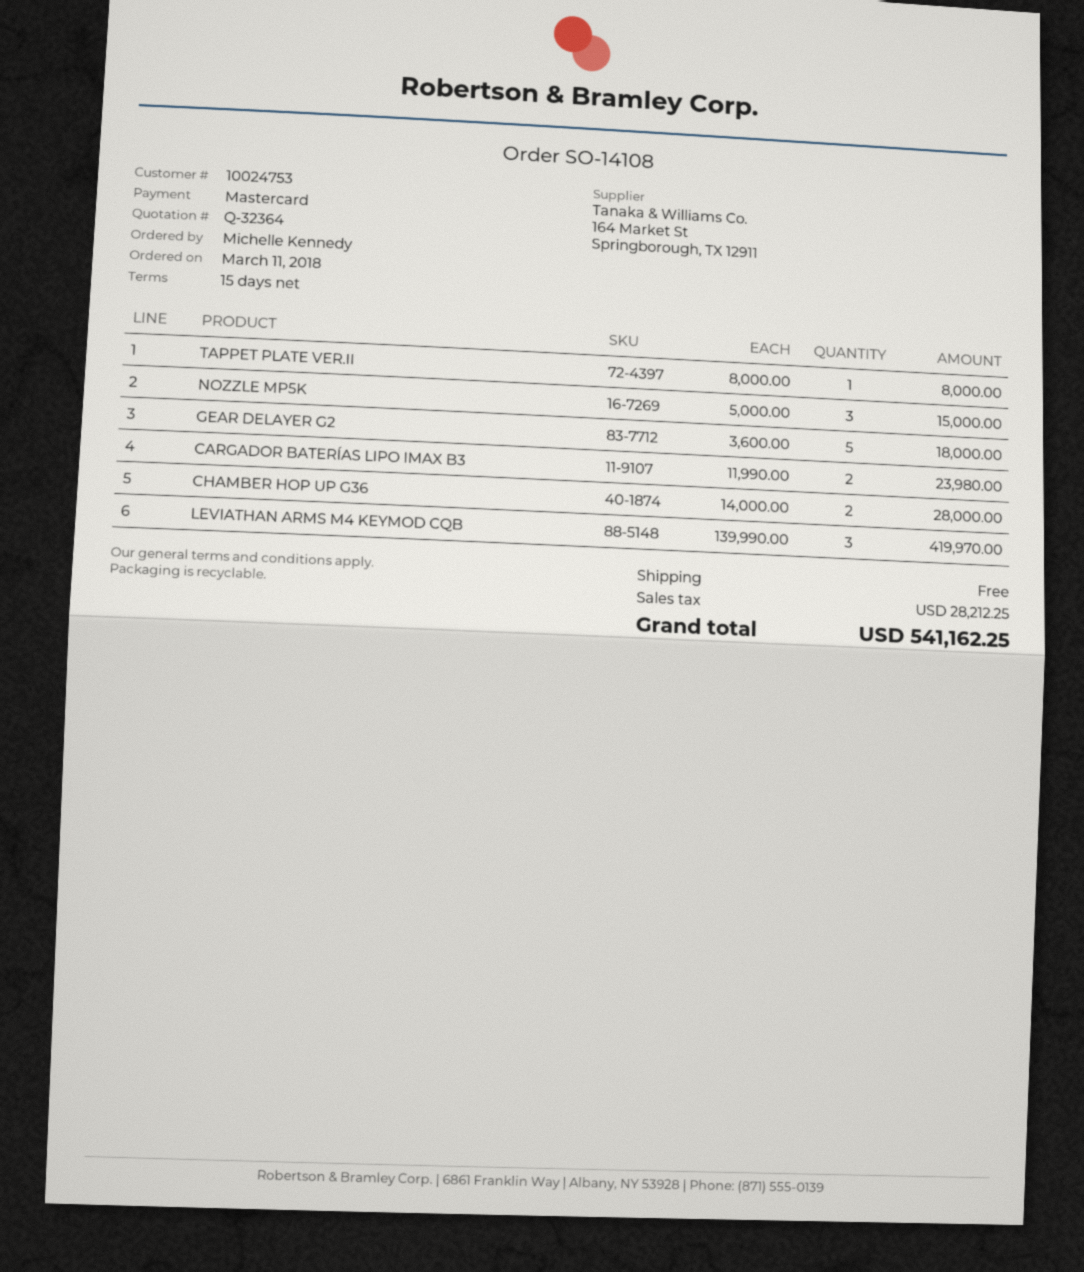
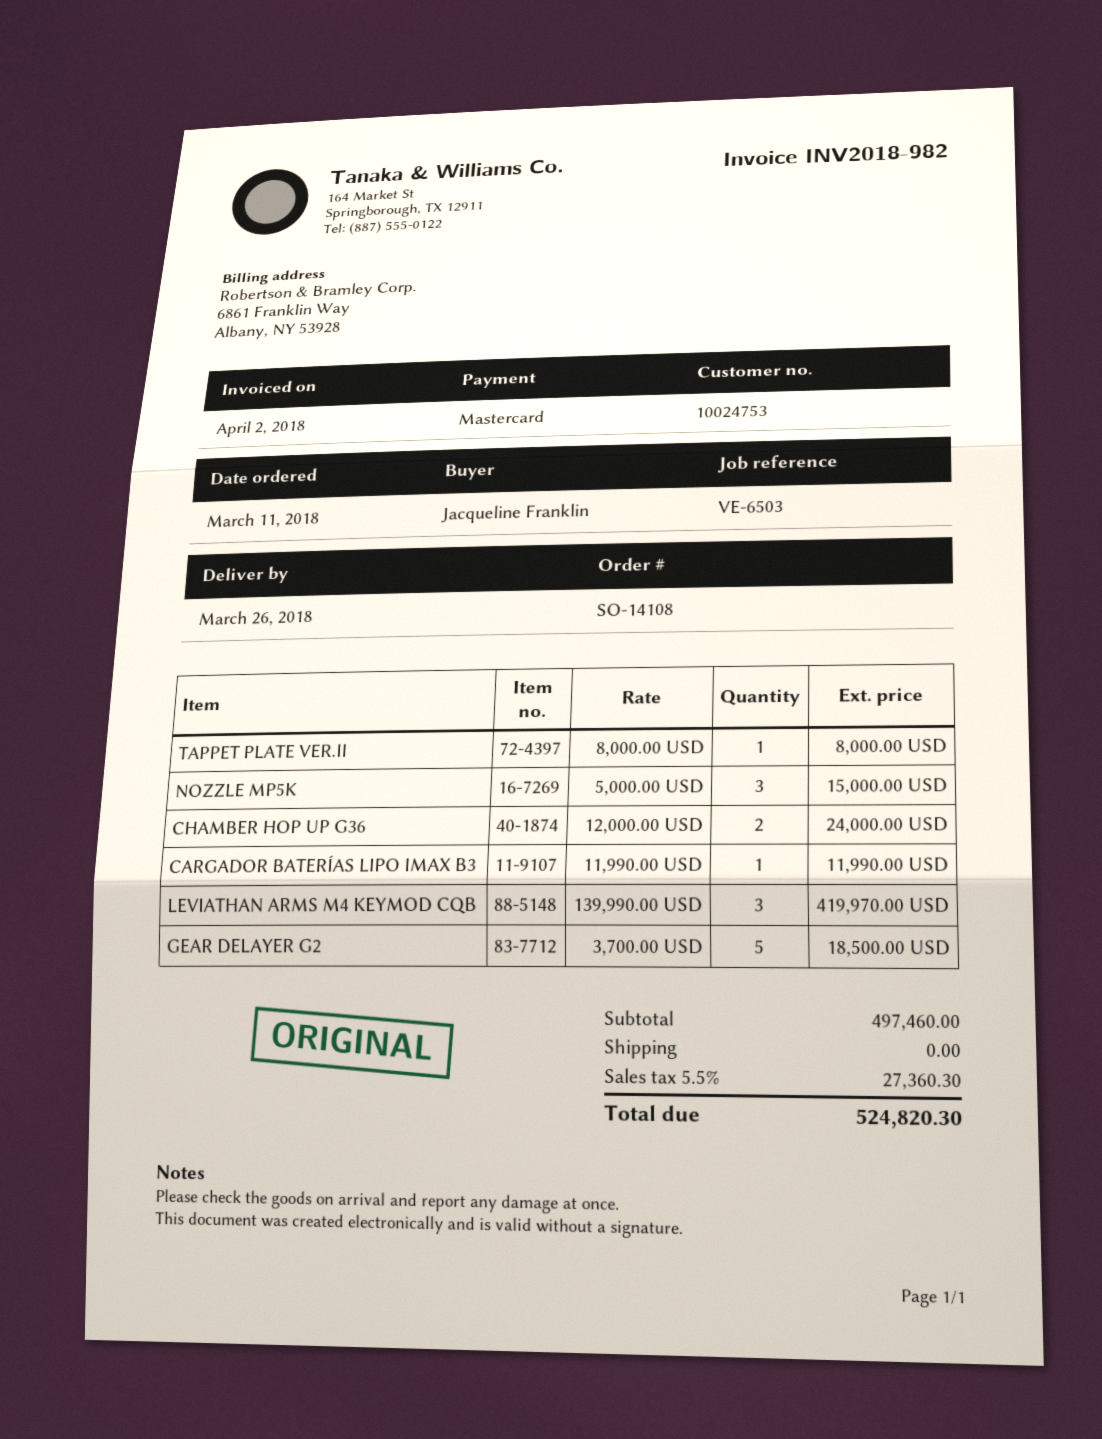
ordered by: Michelle Kennedy -> Jacqueline Franklin
GEAR DELAYER G2: 5 x 3600.00 = 18000.00 -> 5 x 3700.00 = 18500.00
CARGADOR BATERÍAS LIPO IMAX B3: 2 x 11990.00 = 23980.00 -> 1 x 11990.00 = 11990.00
CHAMBER HOP UP G36: 2 x 14000.00 = 28000.00 -> 2 x 12000.00 = 24000.00
tax: 28212.25 -> 27360.30
total: 541162.25 -> 524820.30

